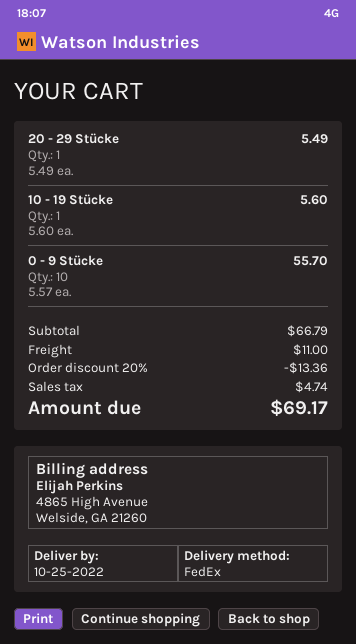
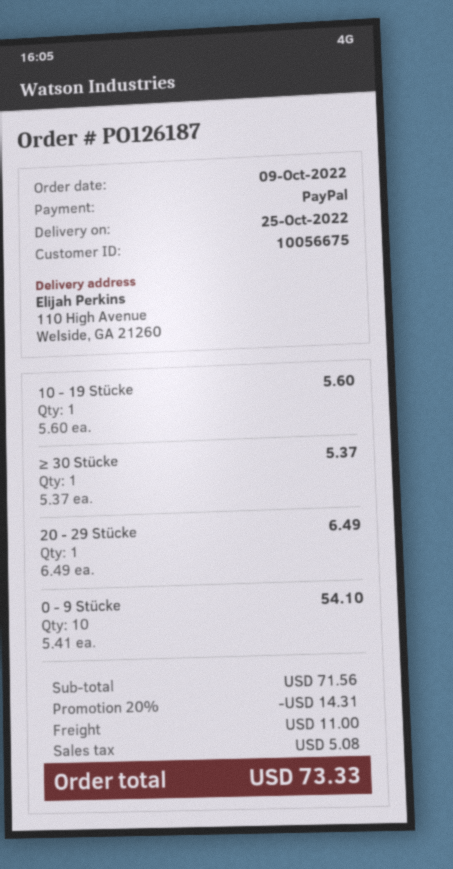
20 - 29 Stücke: 1 x 5.49 = 5.49 -> 1 x 6.49 = 6.49
0 - 9 Stücke: 10 x 5.57 = 55.70 -> 10 x 5.41 = 54.10
≥ 30 Stücke: none -> 1 x 5.37 = 5.37
subtotal: 66.79 -> 71.56
discount: 20% = 13.36 -> 20% = 14.31
tax: 4.74 -> 5.08
total: 69.17 -> 73.33

